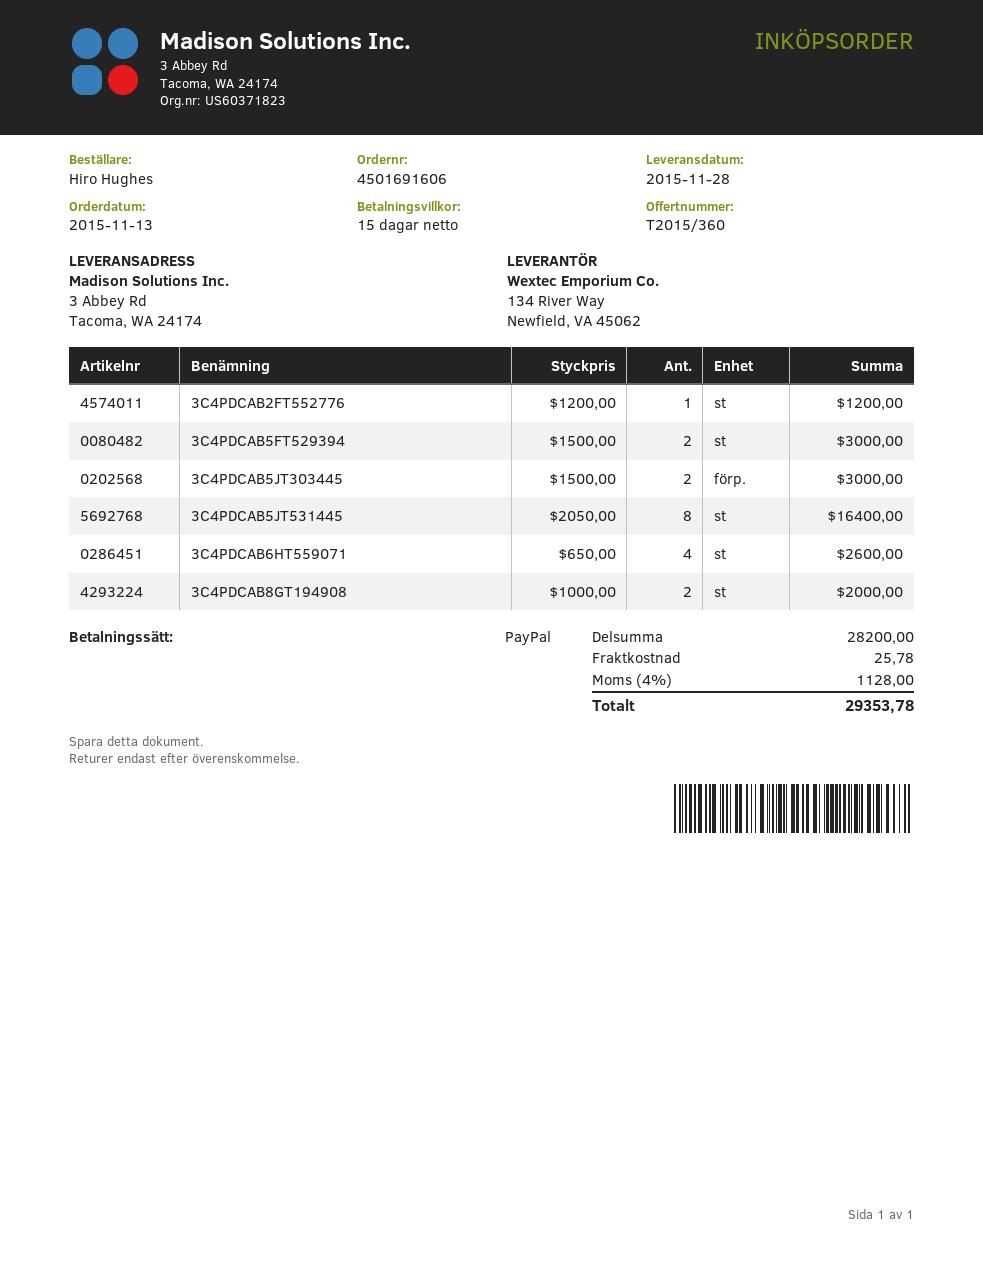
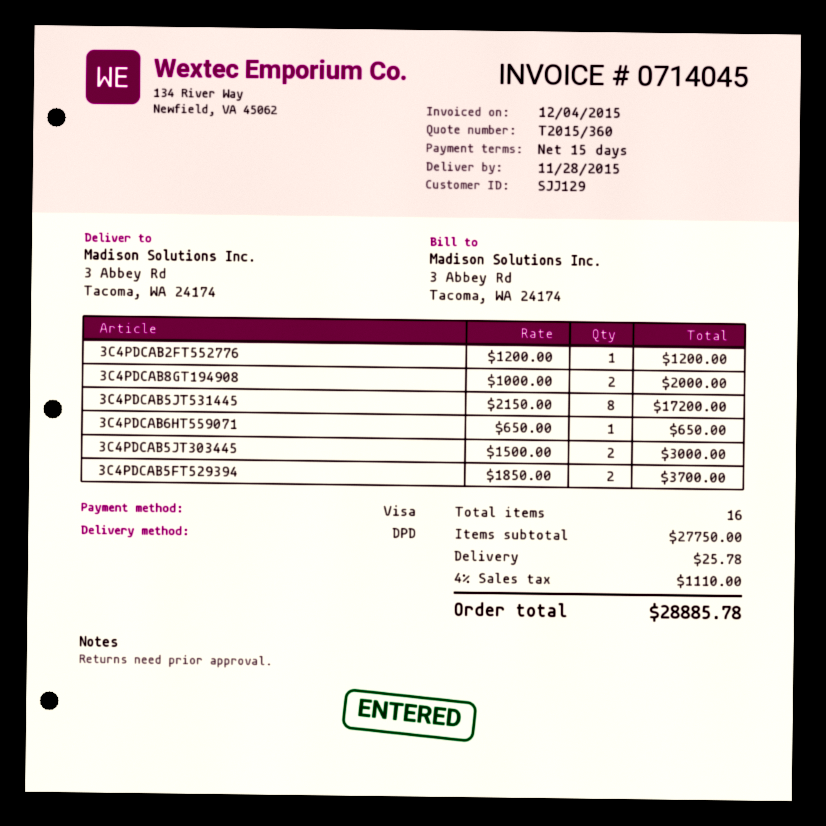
payment method: PayPal -> Visa
3C4PDCAB5FT529394: 2 x 1500.00 = 3000.00 -> 2 x 1850.00 = 3700.00
3C4PDCAB5JT531445: 8 x 2050.00 = 16400.00 -> 8 x 2150.00 = 17200.00
3C4PDCAB6HT559071: 4 x 650.00 = 2600.00 -> 1 x 650.00 = 650.00
subtotal: 28200.00 -> 27750.00
tax: 4% = 1128.00 -> 4% = 1110.00
total: 29353.78 -> 28885.78

